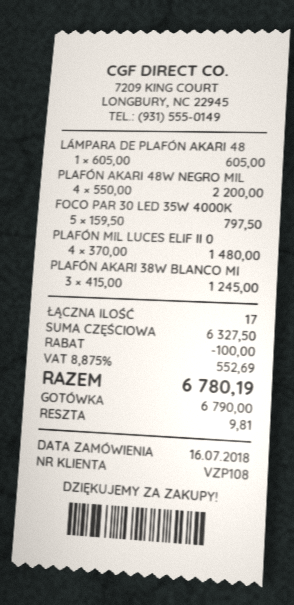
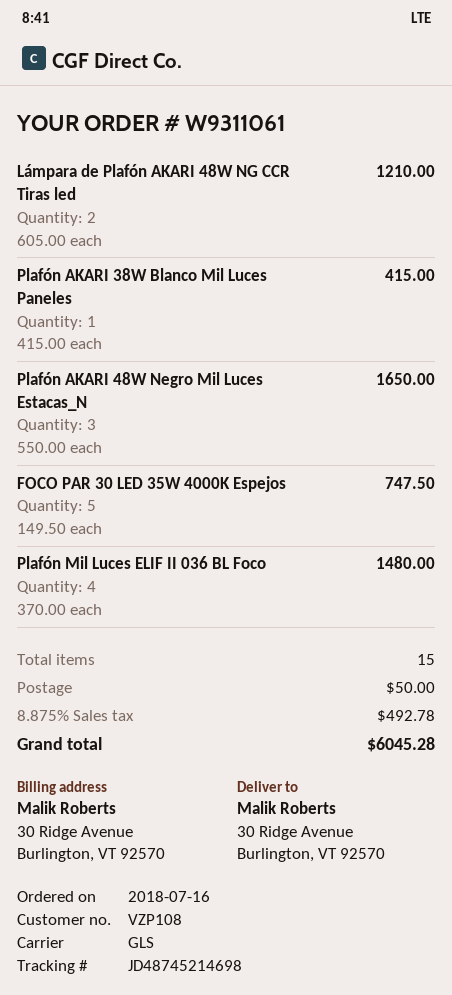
LÁMPARA DE PLAFÓN AKARI 48: 1 x 605.00 = 605.00 -> 2 x 605.00 = 1210.00
PLAFÓN AKARI 48W NEGRO MIL: 4 x 550.00 = 2200.00 -> 3 x 550.00 = 1650.00
FOCO PAR 30 LED 35W 4000K: 5 x 159.50 = 797.50 -> 5 x 149.50 = 747.50
PLAFÓN AKARI 38W BLANCO MI: 3 x 415.00 = 1245.00 -> 1 x 415.00 = 415.00
total quantity: 17 -> 15
discount: 100.00 -> none
shipping: none -> 50.00
tax: 8.875% = 552.69 -> 8.875% = 492.78
total: 6780.19 -> 6045.28

